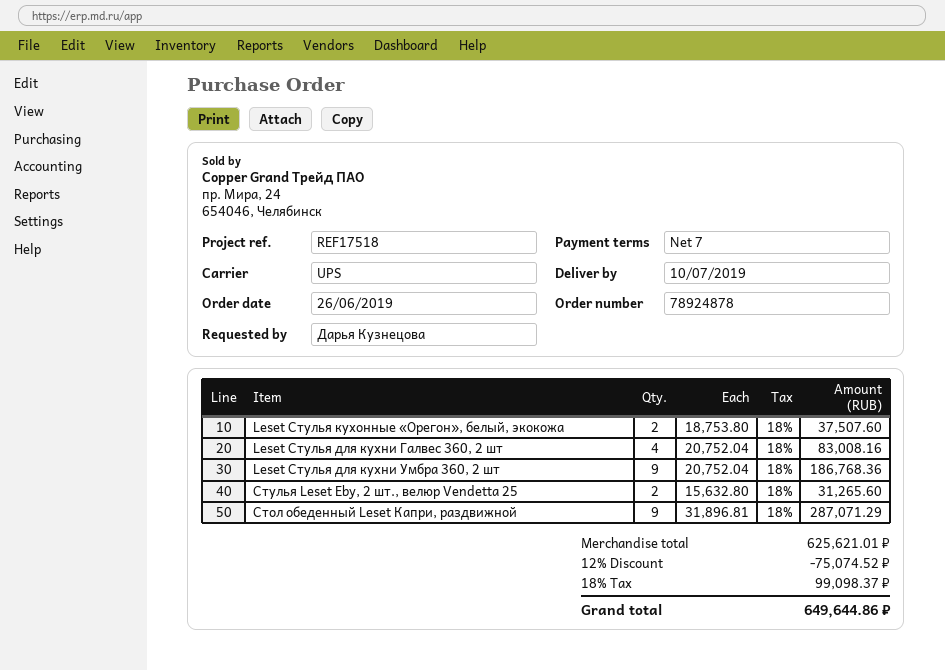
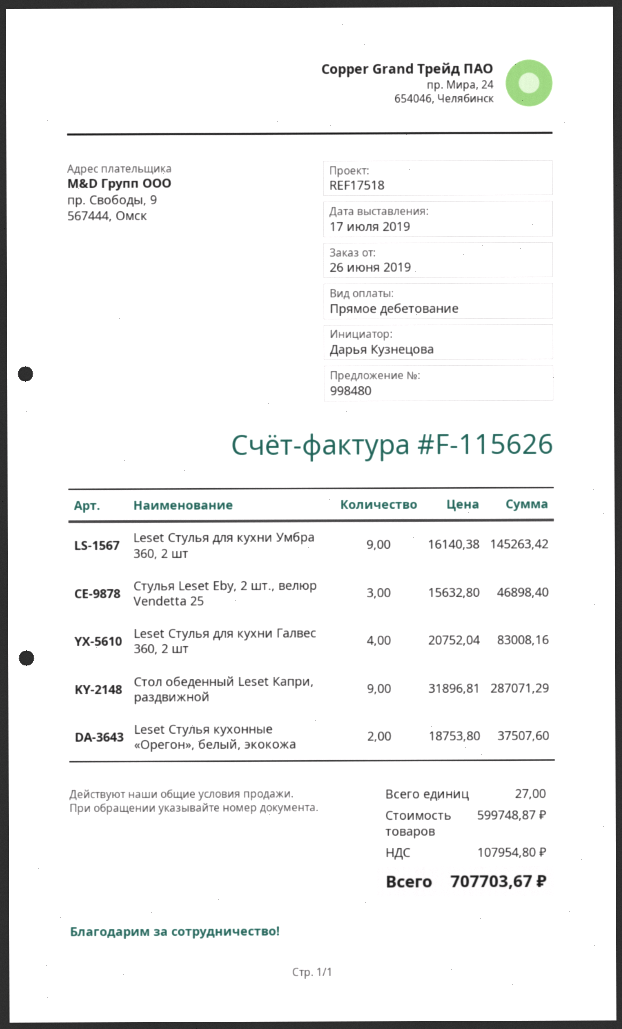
Leset Стулья для кухни Умбра 360, 2 шт: 9 x 20752.04 = 186768.36 -> 9 x 16140.38 = 145263.42
Стулья Leset Eby, 2 шт., велюр Vendetta 25: 2 x 15632.80 = 31265.60 -> 3 x 15632.80 = 46898.40
subtotal: 625621.01 -> 599748.87
discount: 12% = 75074.52 -> none
tax: 99098.37 -> 107954.80
total: 649644.86 -> 707703.67

